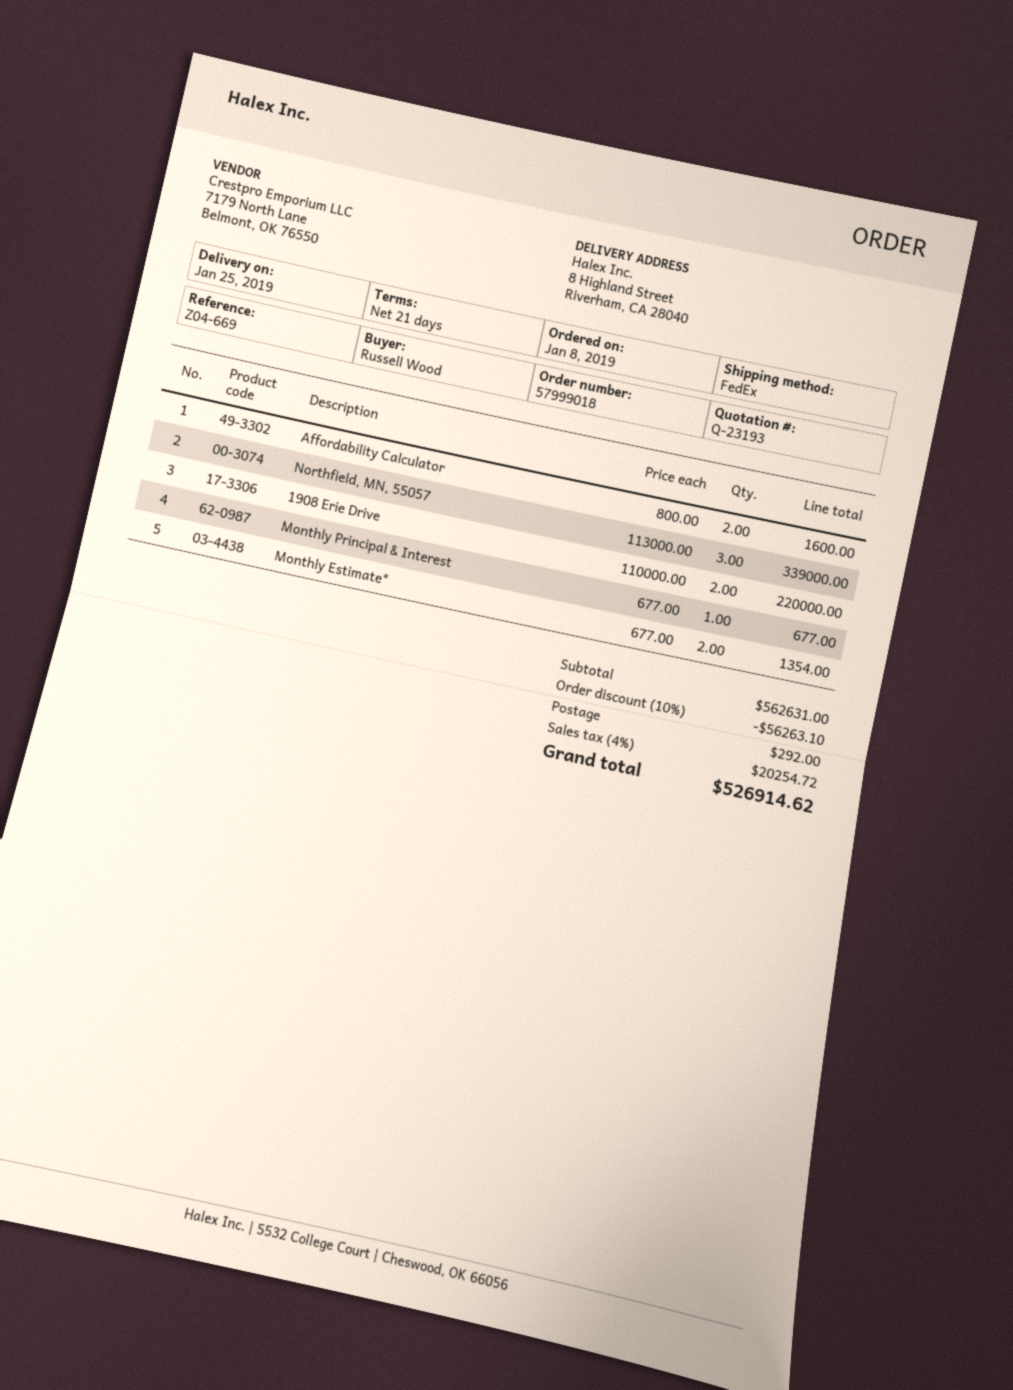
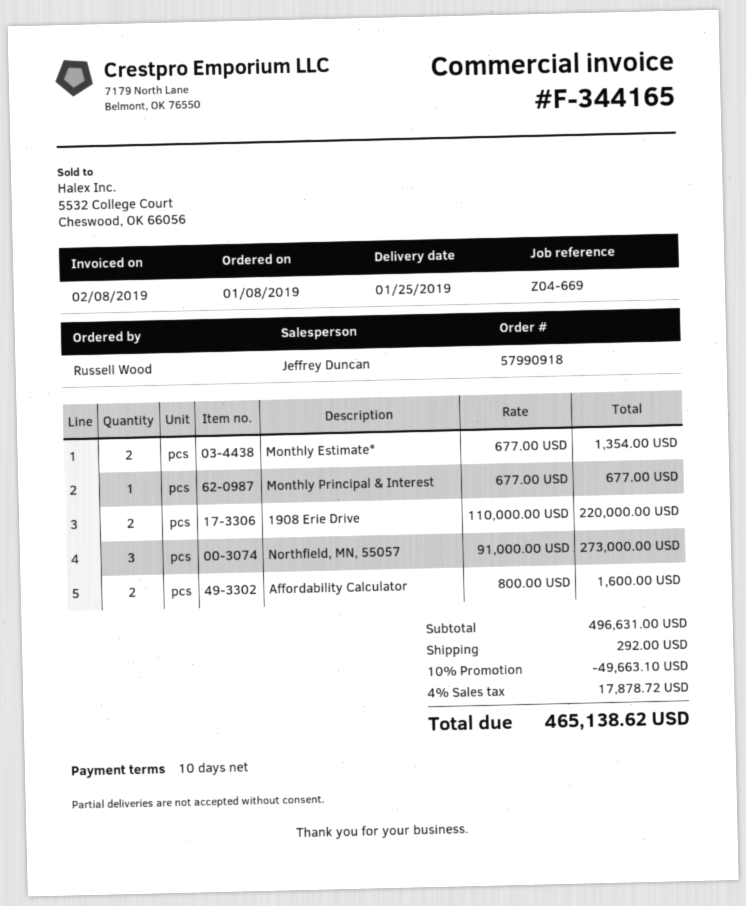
order number: 57999018 -> 57990918
payment terms: 21 days -> 10 days
Northfield, MN, 55057: 3 x 113000.00 = 339000.00 -> 3 x 91000.00 = 273000.00
subtotal: 562631.00 -> 496631.00
discount: 10% = 56263.10 -> 10% = 49663.10
tax: 4% = 20254.72 -> 4% = 17878.72
total: 526914.62 -> 465138.62

